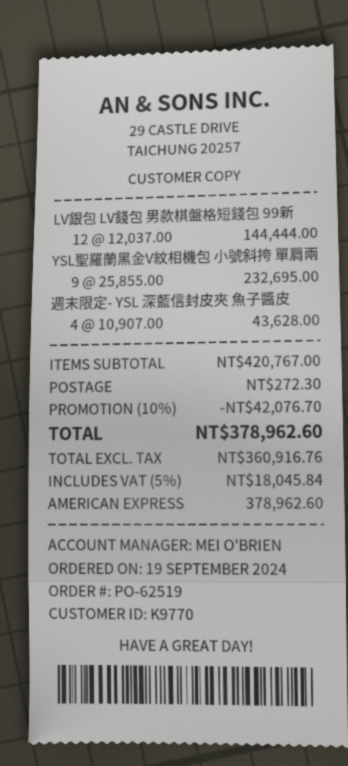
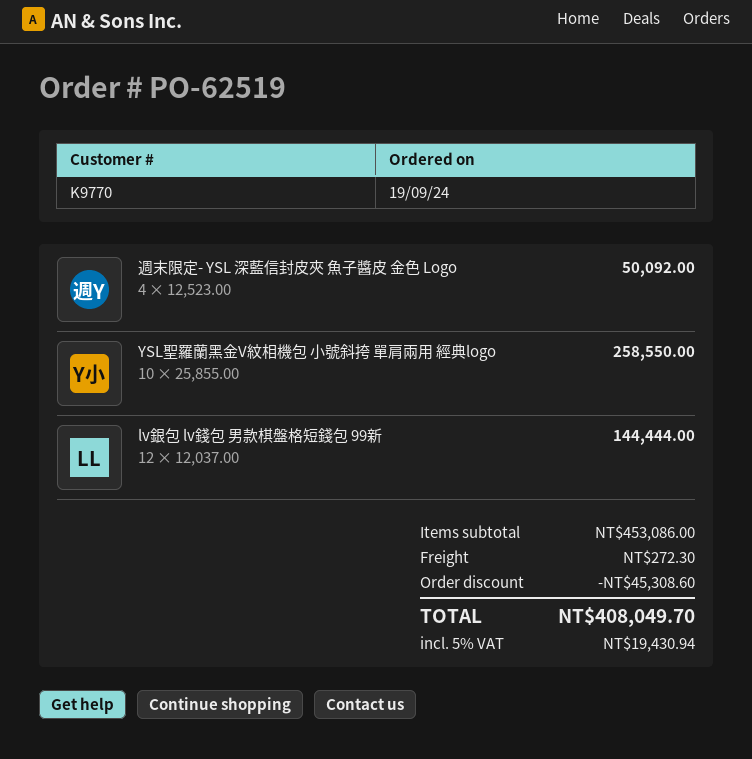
YSL聖羅蘭黑金V紋相機包 小號斜挎 單肩兩: 9 x 25855.00 = 232695.00 -> 10 x 25855.00 = 258550.00
週末限定- YSL 深藍信封皮夾 魚子醬皮: 4 x 10907.00 = 43628.00 -> 4 x 12523.00 = 50092.00
subtotal: 420767.00 -> 453086.00
discount: 42076.70 -> 45308.60
tax: 5% = 18045.84 -> 5% = 19430.94
total: 378962.60 -> 408049.70

